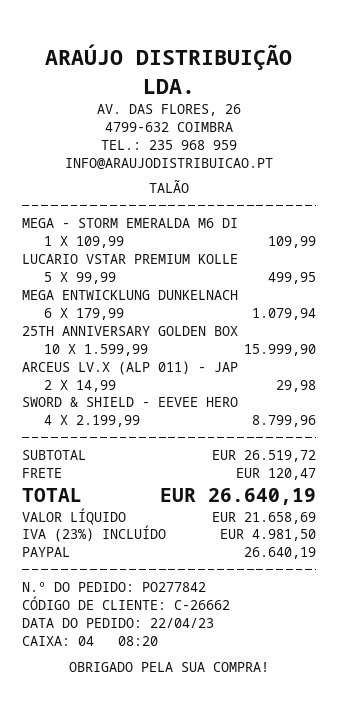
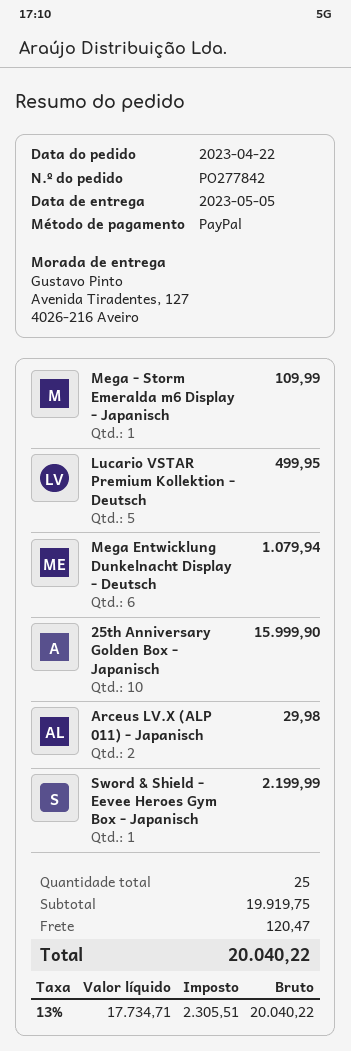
SWORD & SHIELD - EEVEE HERO: 4 for 8799.96 -> 1 for 2199.99
subtotal: 26519.72 -> 19919.75
net: 21658.69 -> 17734.71
tax: 23% = 4981.50 -> 13% = 2305.51
total: 26640.19 -> 20040.22

